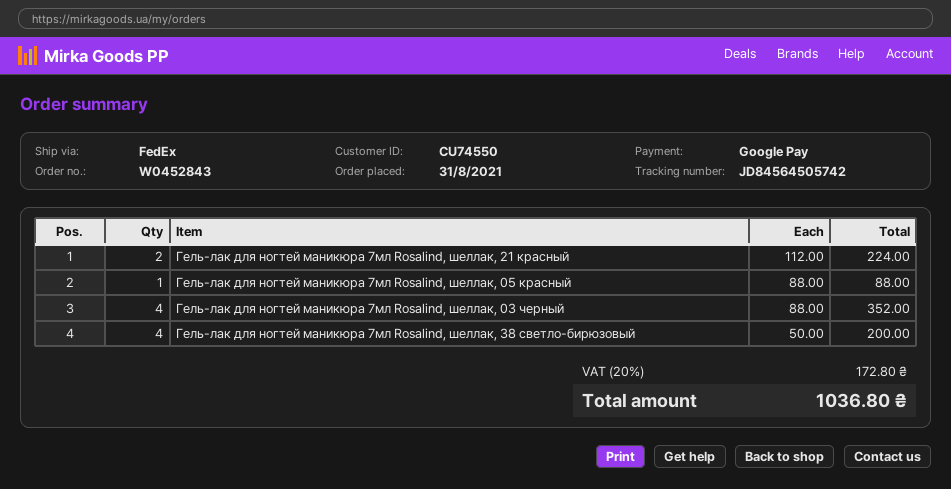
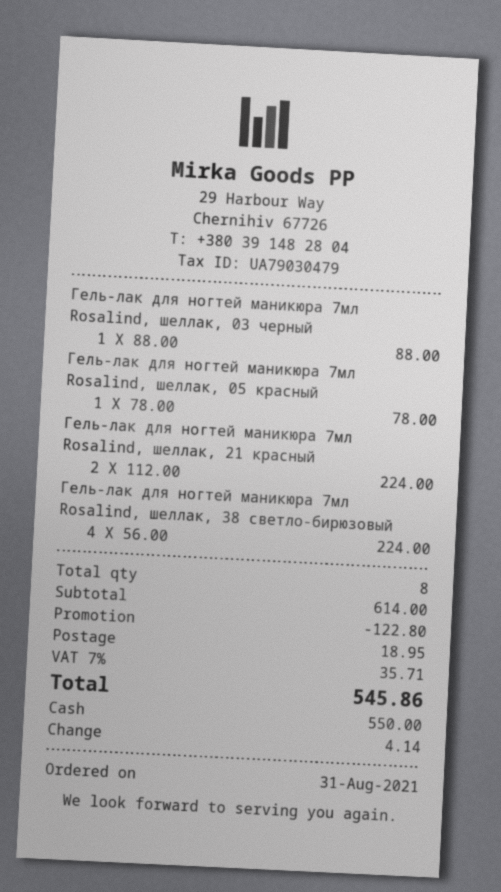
payment method: Google Pay -> cash
Гель-лак для ногтей маникюра 7мл Rosalind, шеллак, 05 красный: 1 x 88.00 = 88.00 -> 1 x 78.00 = 78.00
Гель-лак для ногтей маникюра 7мл Rosalind, шеллак, 03 черный: 4 x 88.00 = 352.00 -> 1 x 88.00 = 88.00
Гель-лак для ногтей маникюра 7мл Rosalind, шеллак, 38 светло-бирюзовый: 4 x 50.00 = 200.00 -> 4 x 56.00 = 224.00
discount: none -> 122.80
shipping: none -> 18.95
tax: 20% = 172.80 -> 7% = 35.71
total: 1036.80 -> 545.86

